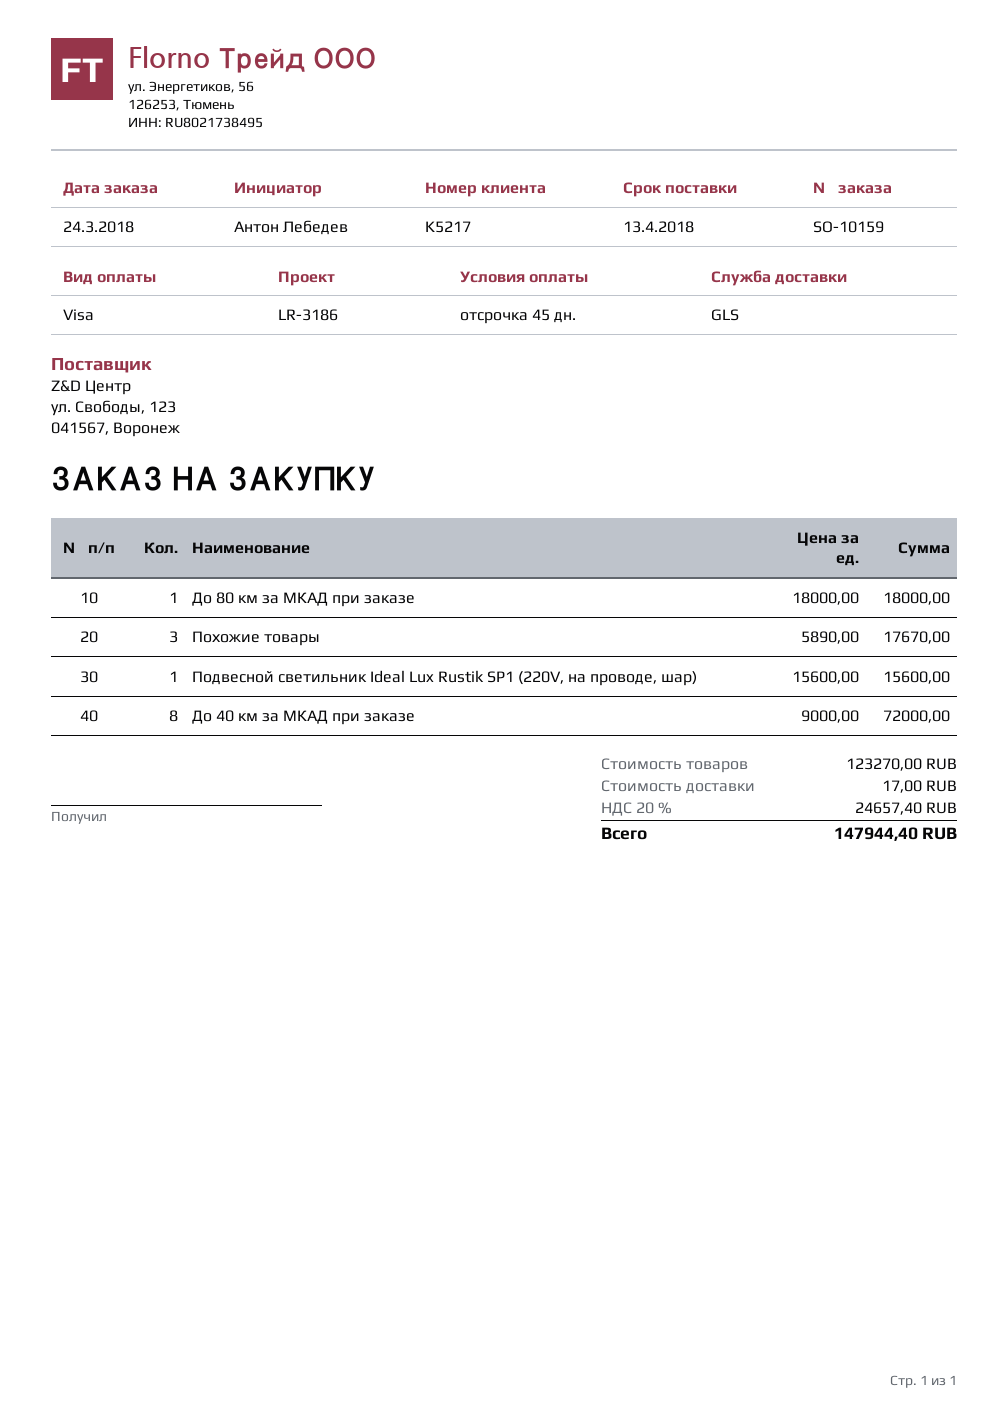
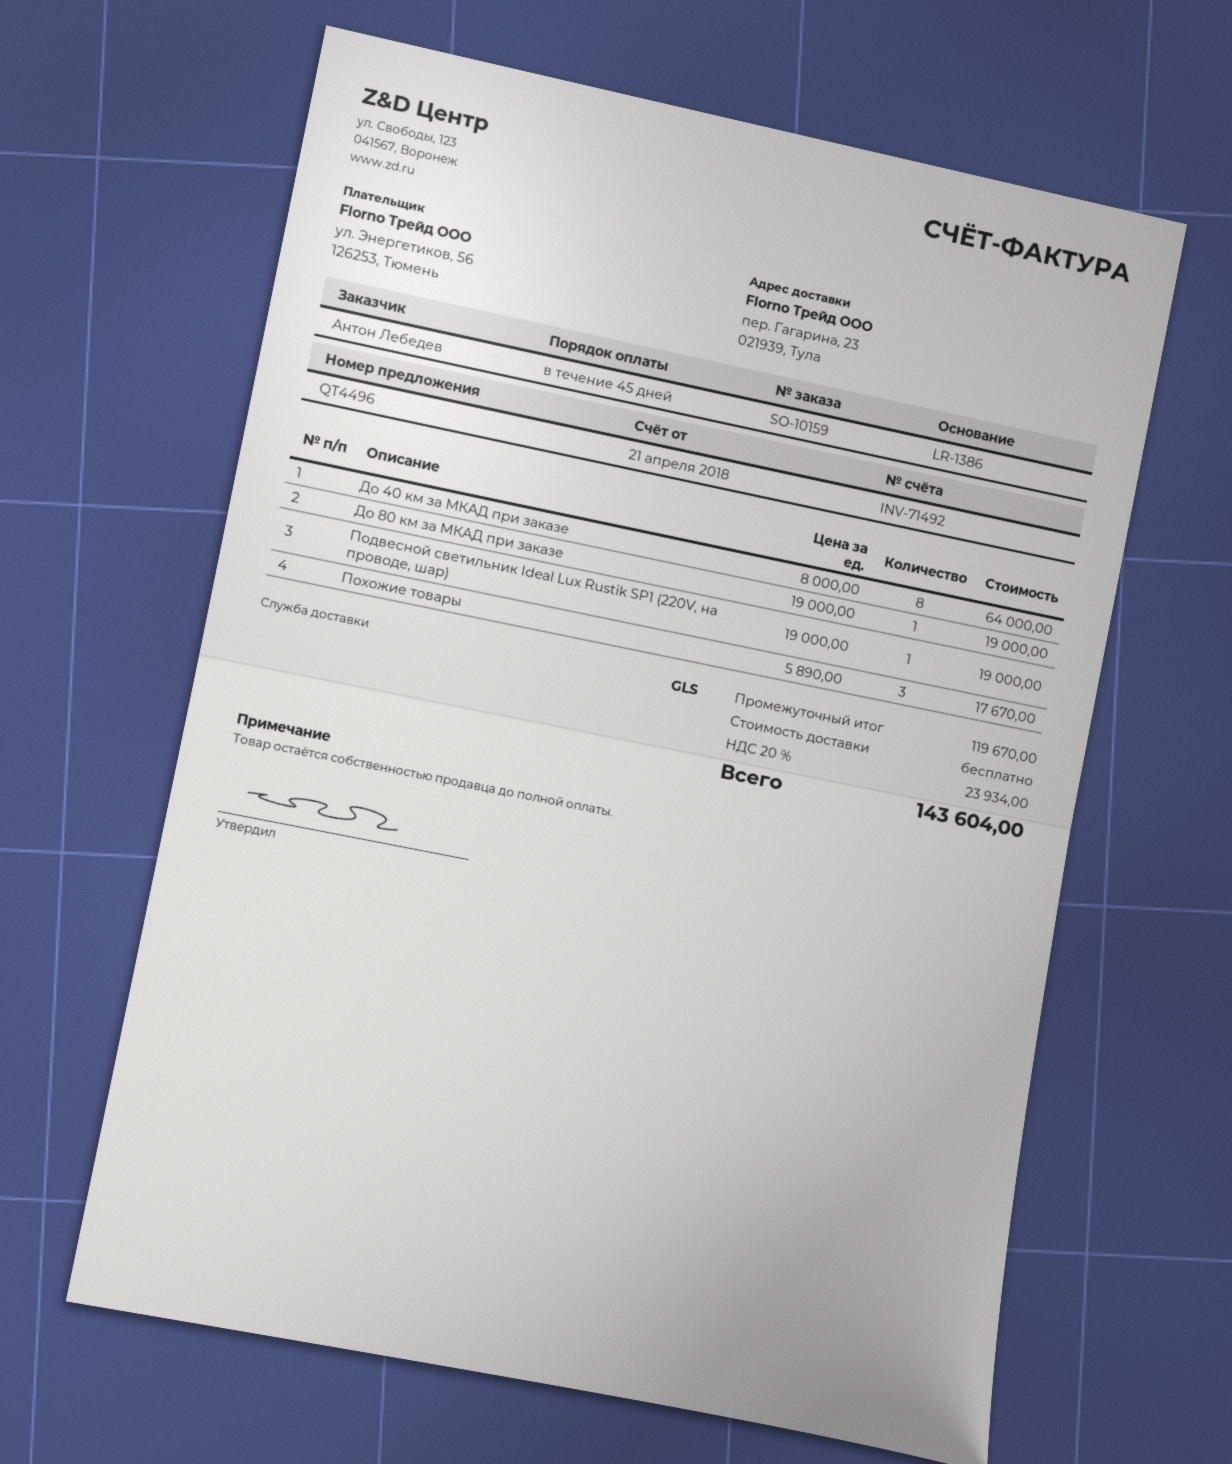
reference: LR-3186 -> LR-1386
До 80 км за МКАД при заказе: 1 x 18000.00 = 18000.00 -> 1 x 19000.00 = 19000.00
Подвесной светильник Ideal Lux Rustik SP1 (220V, на проводе, шар): 1 x 15600.00 = 15600.00 -> 1 x 19000.00 = 19000.00
До 40 км за МКАД при заказе: 8 x 9000.00 = 72000.00 -> 8 x 8000.00 = 64000.00
subtotal: 123270.00 -> 119670.00
shipping: 17.00 -> 0.00
tax: 20% = 24657.40 -> 20% = 23934.00
total: 147944.40 -> 143604.00

